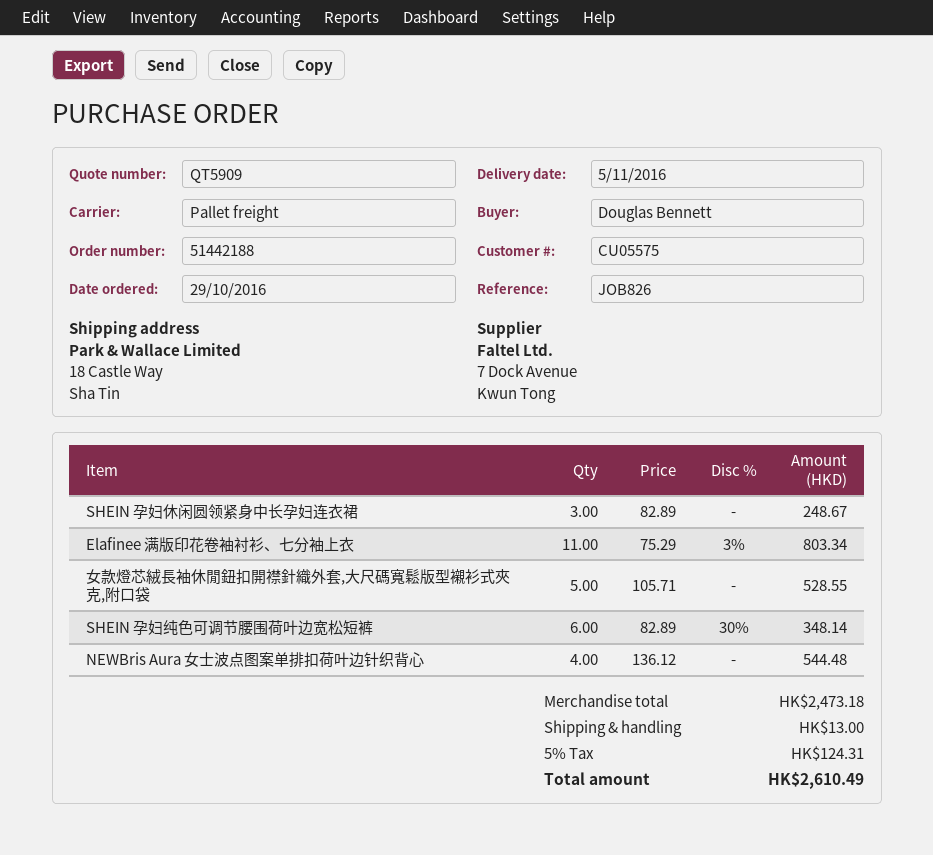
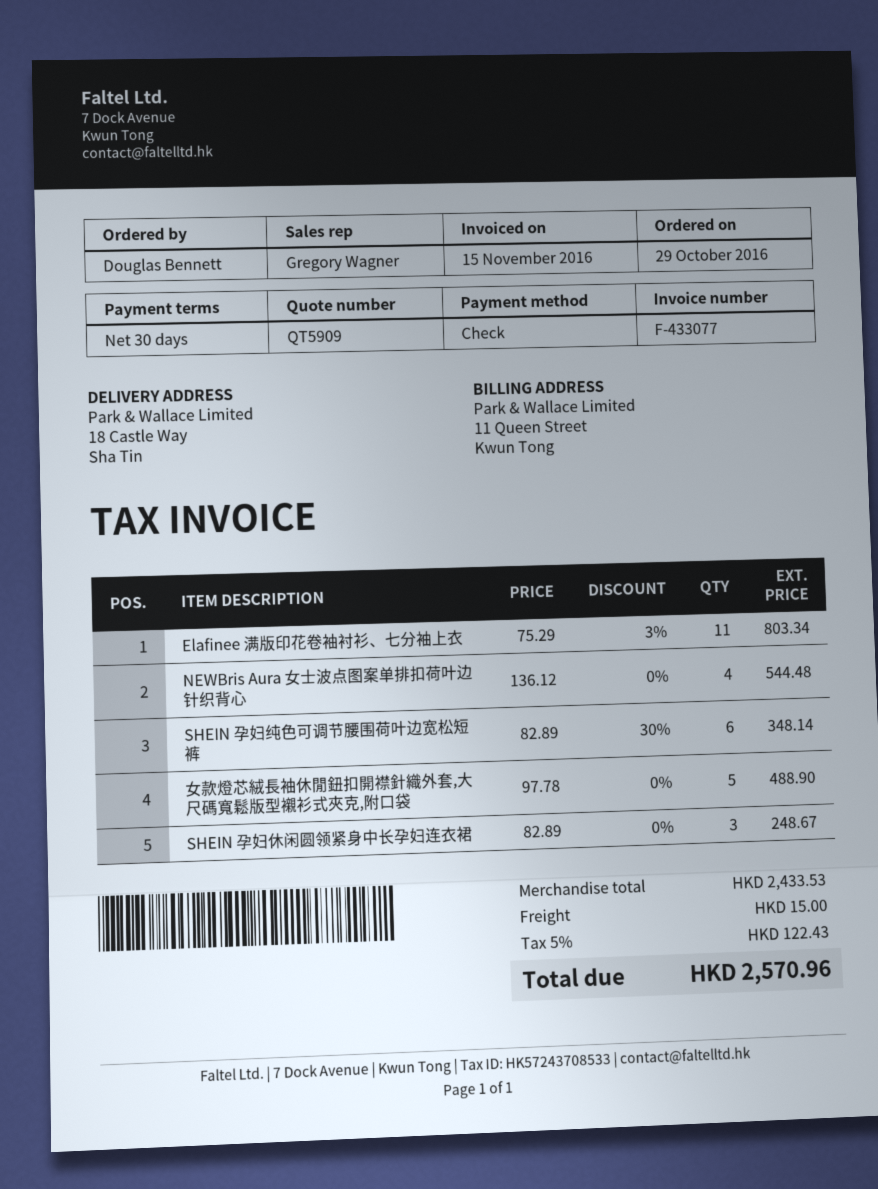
女款燈芯絨長袖休閒鈕扣開襟針織外套,大尺碼寬鬆版型襯衫式夾克,附口袋: 5 x 105.71 = 528.55 -> 5 x 97.78 = 488.90
subtotal: 2473.18 -> 2433.53
shipping: 13.00 -> 15.00
tax: 5% = 124.31 -> 5% = 122.43
total: 2610.49 -> 2570.96

